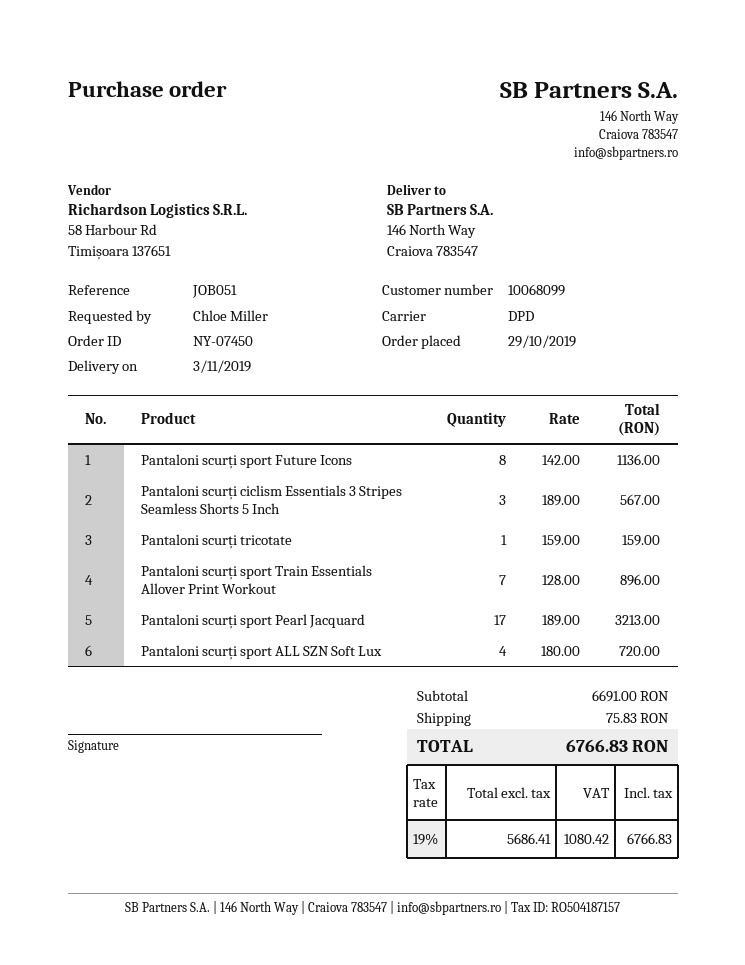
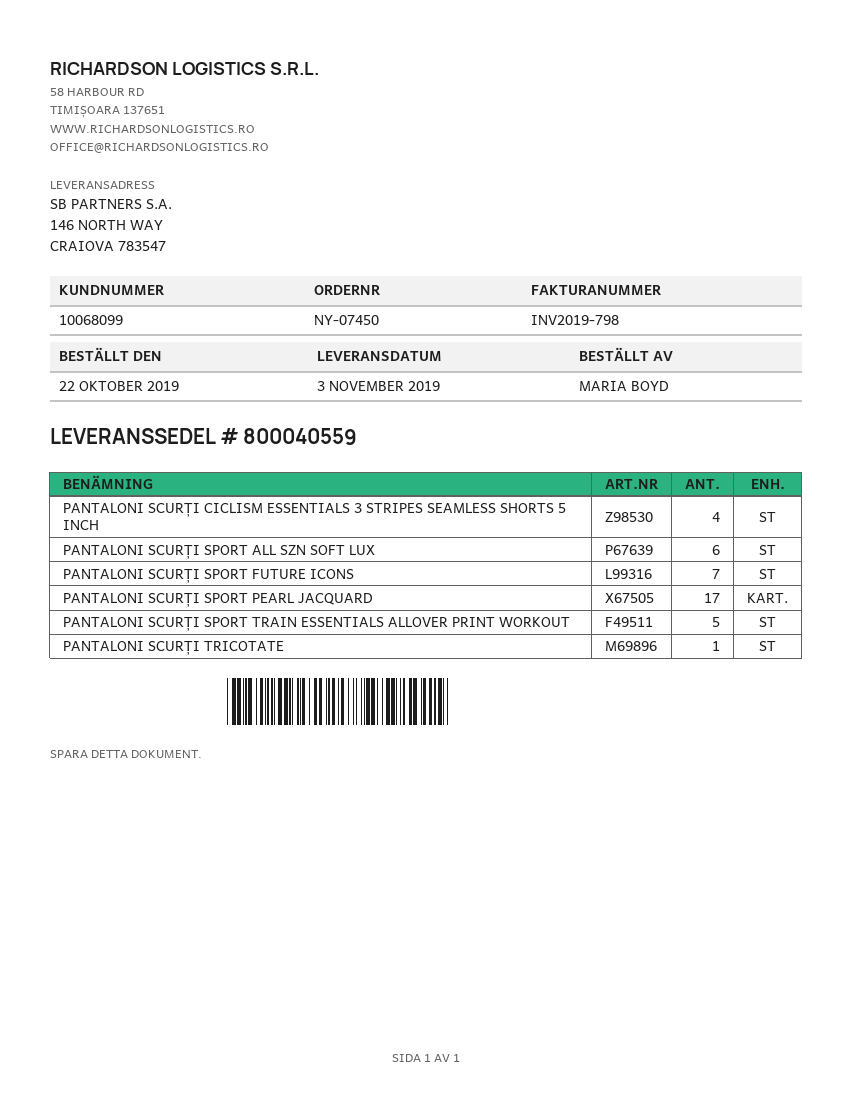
order date: 2019-10-29 -> 2019-10-22
ordered by: Chloe Miller -> MARIA BOYD
Pantaloni scurți sport Future Icons: 8 -> 7
Pantaloni scurți ciclism Essentials 3 Stripes Seamless Shorts 5 Inch: 3 -> 4
Pantaloni scurți sport Train Essentials Allover Print Workout: 7 -> 5
Pantaloni scurți sport ALL SZN Soft Lux: 4 -> 6

